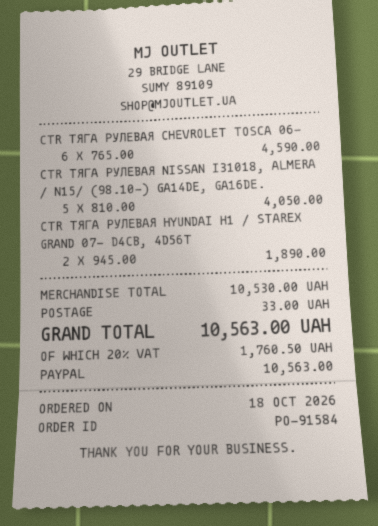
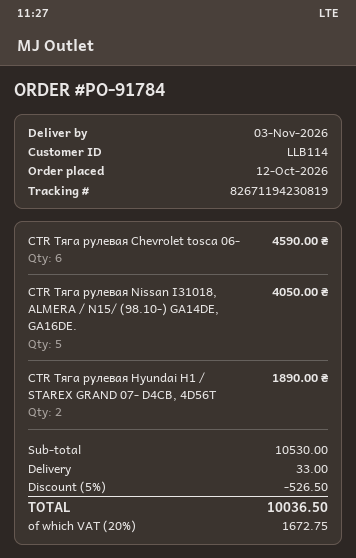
order number: PO-91584 -> PO-91784
order date: 2026-10-18 -> 2026-10-12
discount: none -> 5% = 526.50
tax: 20% = 1760.50 -> 20% = 1672.75
total: 10563.00 -> 10036.50

